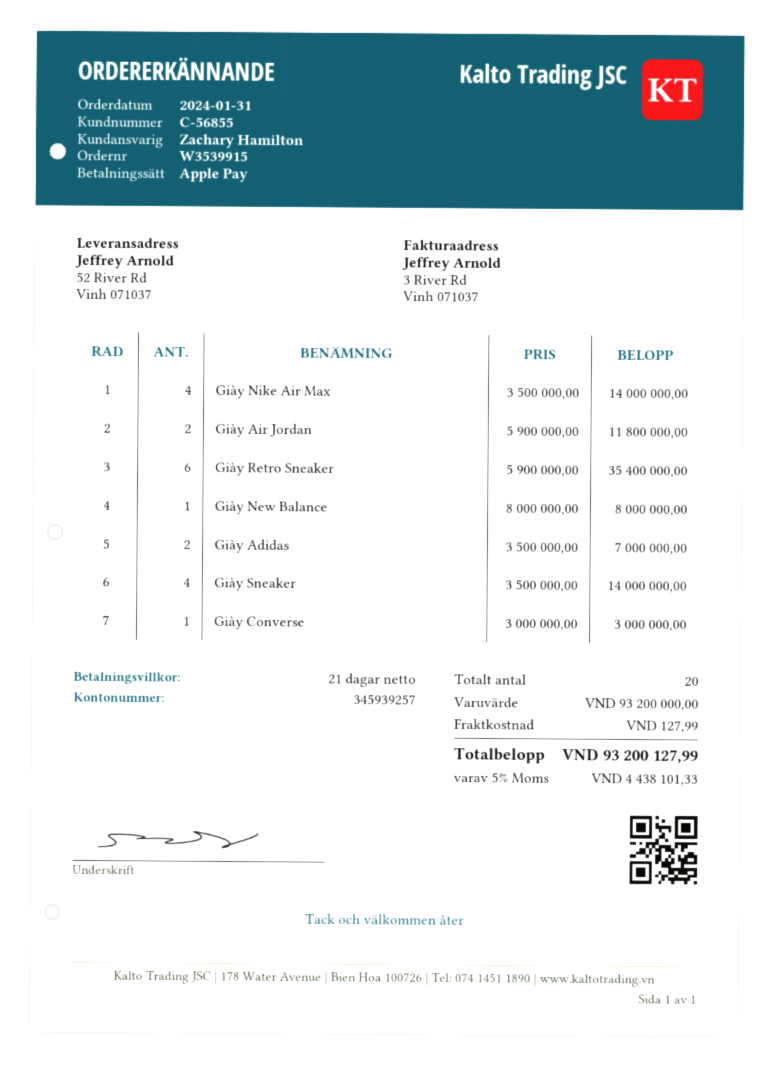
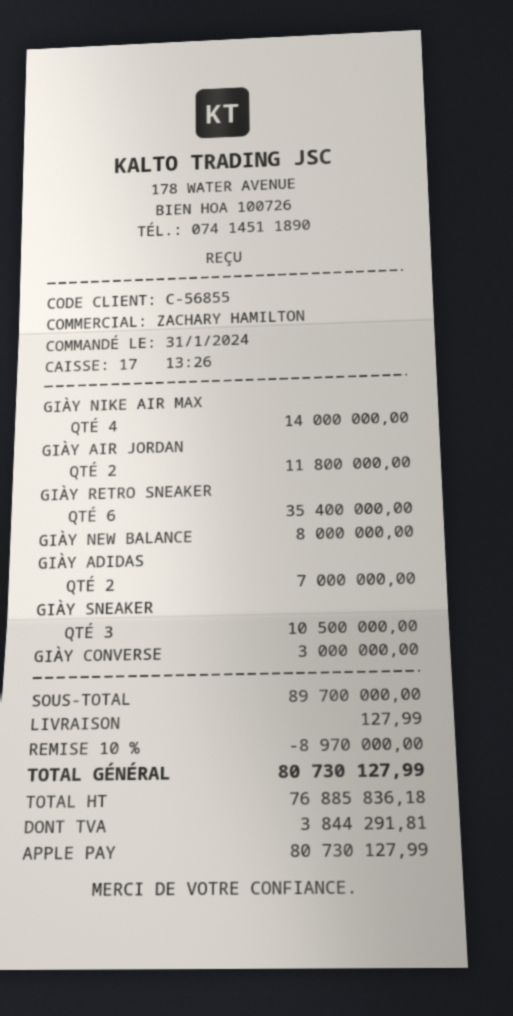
Giày Sneaker: 4 for 14000000.00 -> 3 for 10500000.00
subtotal: 93200000.00 -> 89700000.00
discount: none -> 10% = 8970000.00
tax: 4438101.33 -> 3844291.81
total: 93200127.99 -> 80730127.99

